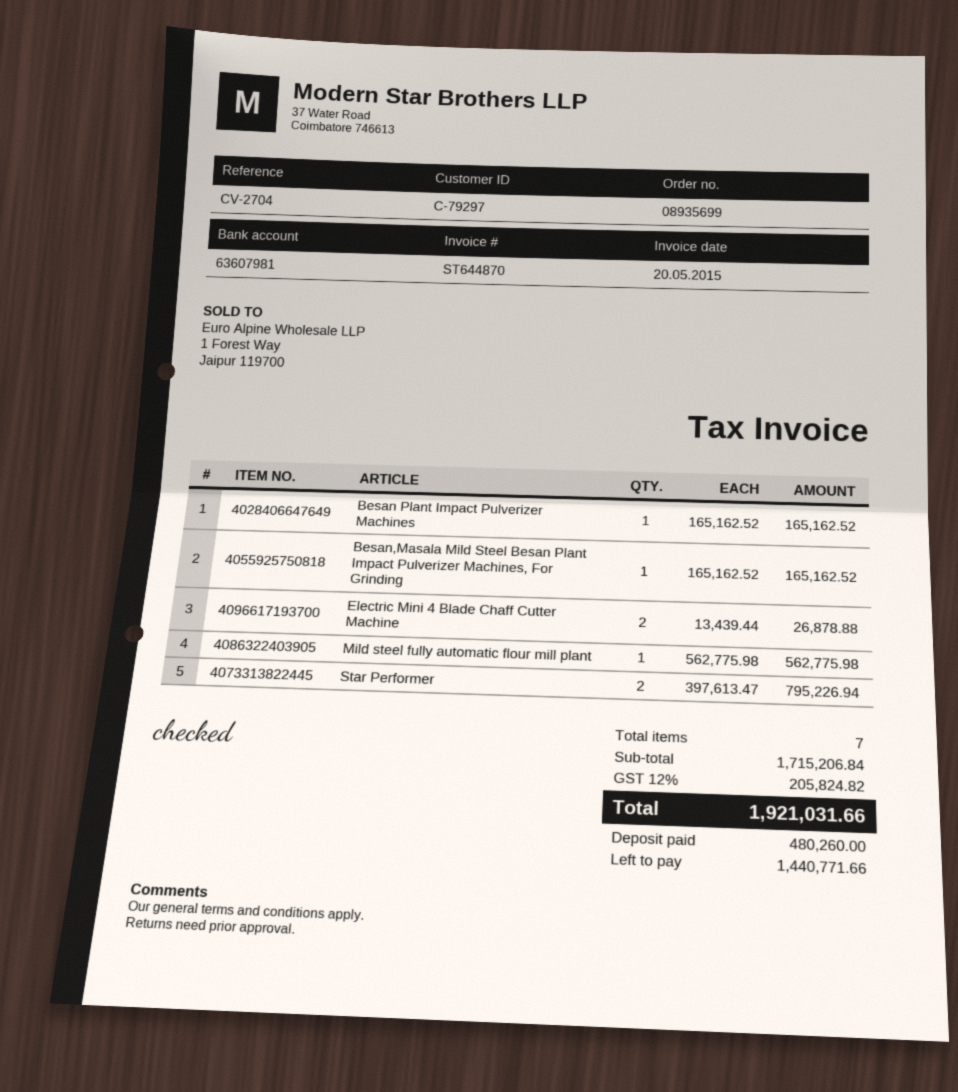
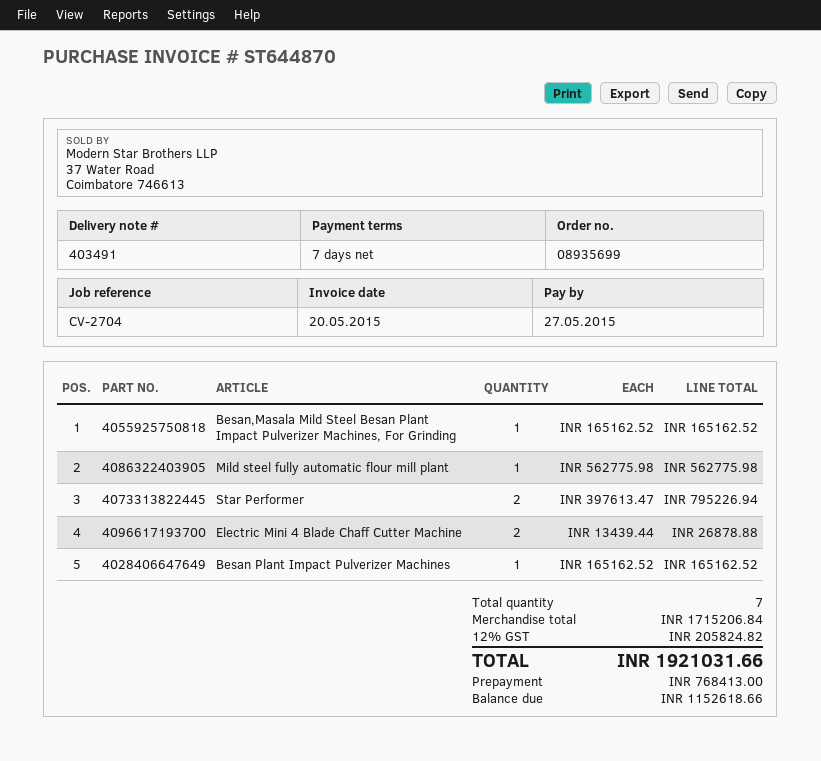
deposit: 480260.00 -> 768413.00
balance: 1440771.66 -> 1152618.66

